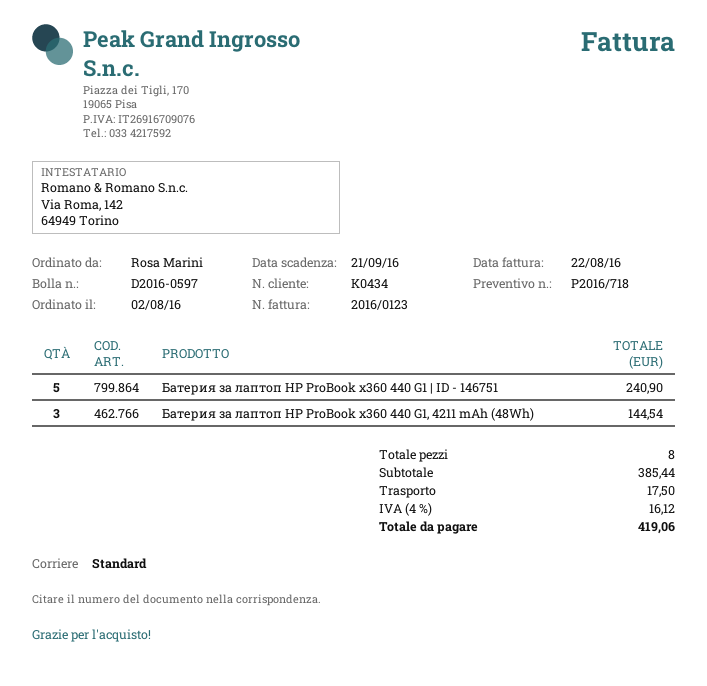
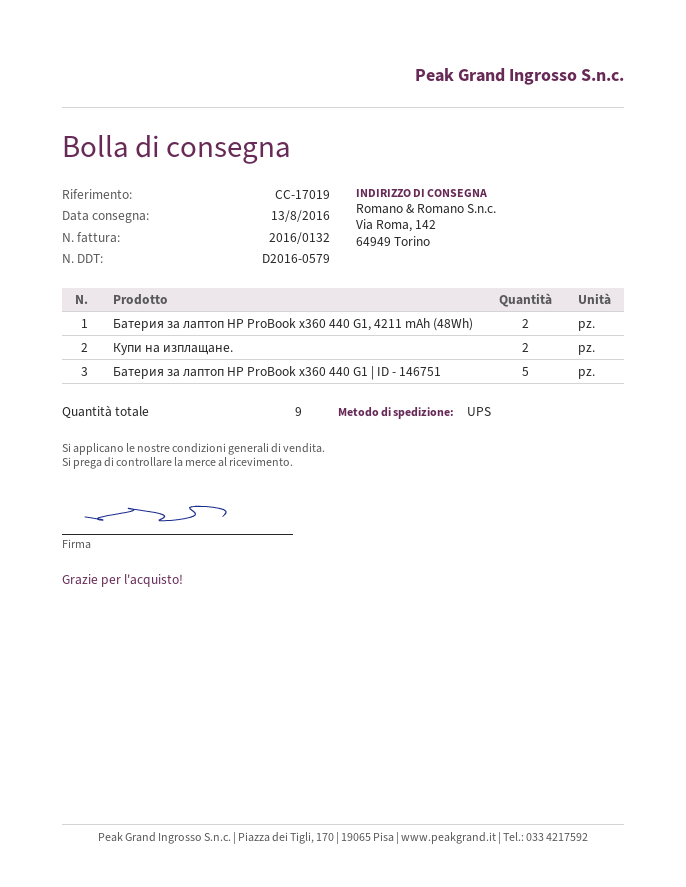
delivery note number: D2016-0597 -> D2016-0579
invoice number: 2016/0123 -> 2016/0132
shipping method: standard -> UPS
Батерия за лаптоп HP ProBook x360 440 G1, 4211 mAh (48Wh): 3 -> 2
Купи на изплащане.: none -> 2
total quantity: 8 -> 9

